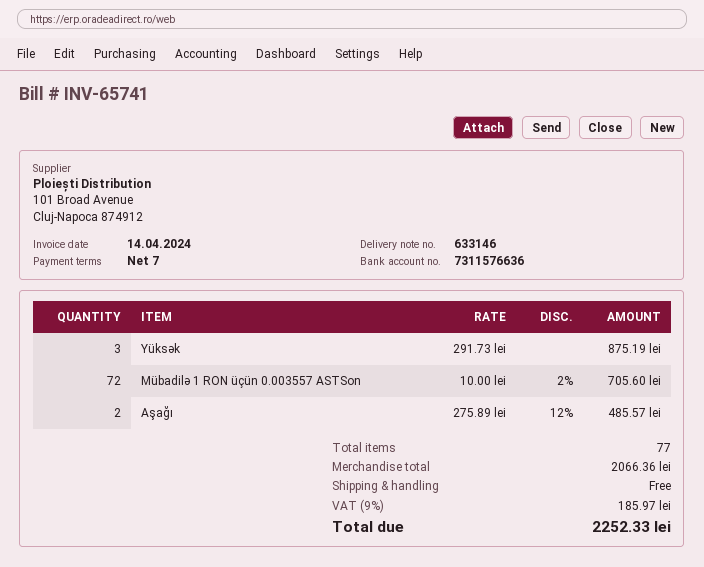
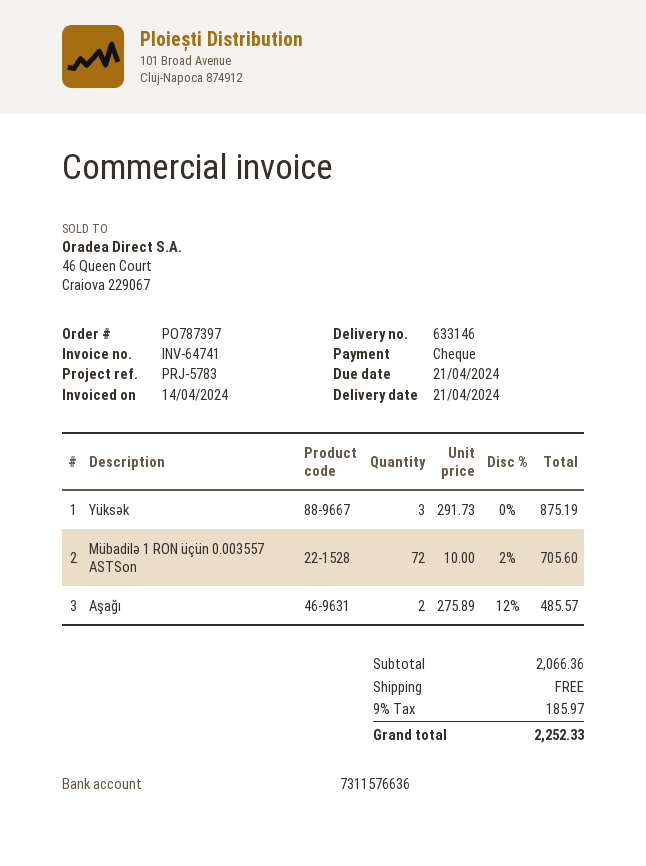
invoice number: INV-65741 -> INV-64741

